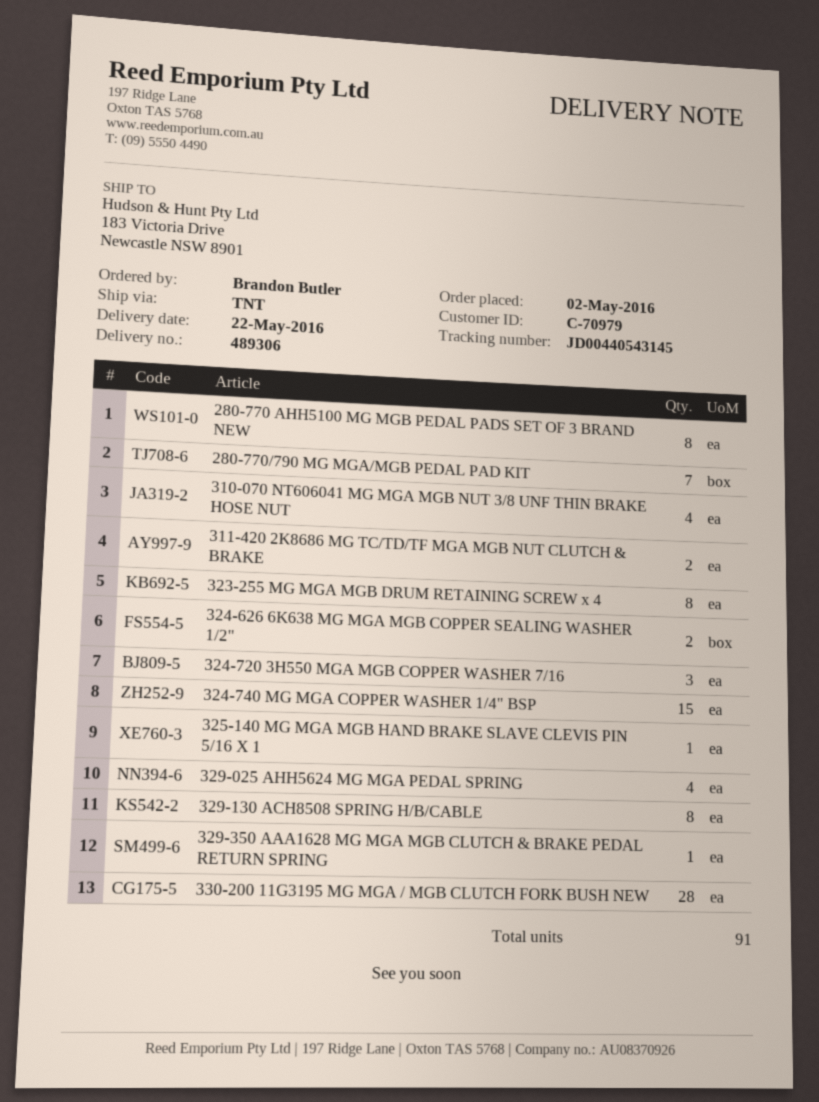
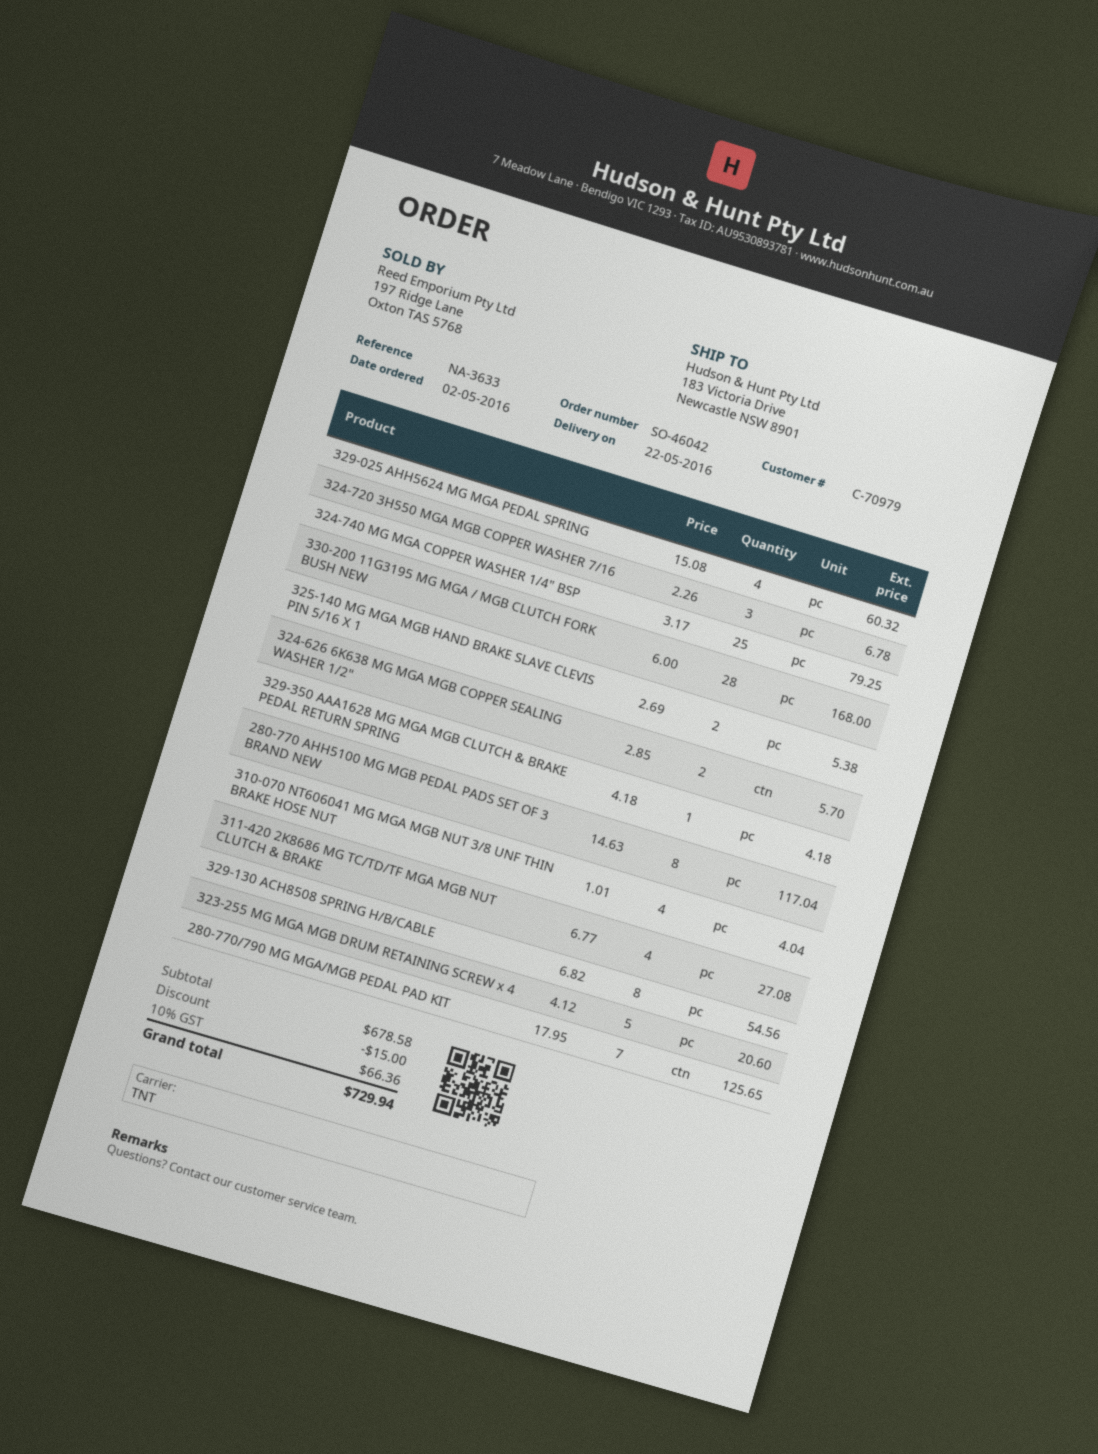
311-420 2K8686 MG TC/TD/TF MGA MGB NUT CLUTCH & BRAKE: 2 -> 4
323-255 MG MGA MGB DRUM RETAINING SCREW x 4: 8 -> 5
324-740 MG MGA COPPER WASHER 1/4" BSP: 15 -> 25
325-140 MG MGA MGB HAND BRAKE SLAVE CLEVIS PIN 5/16 X 1: 1 -> 2

